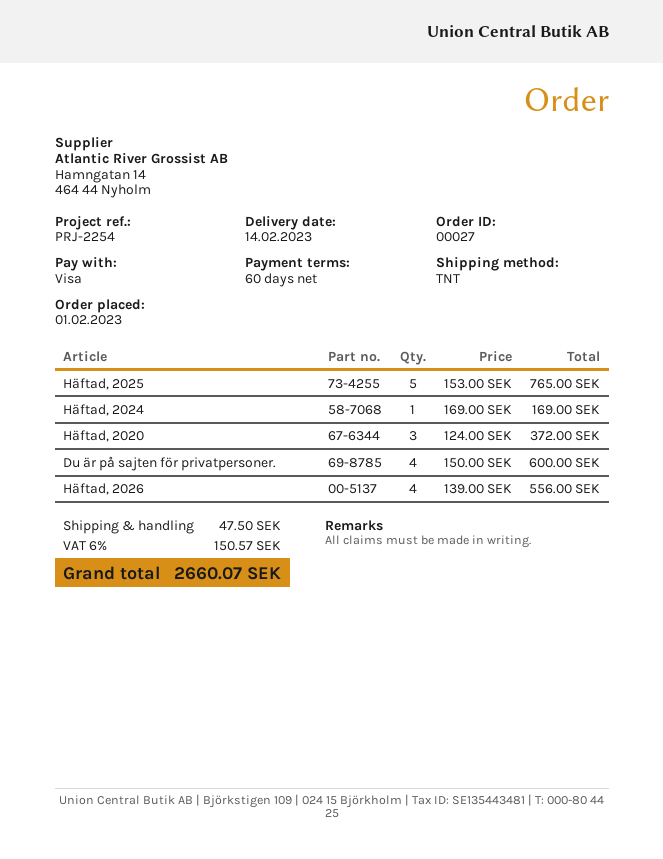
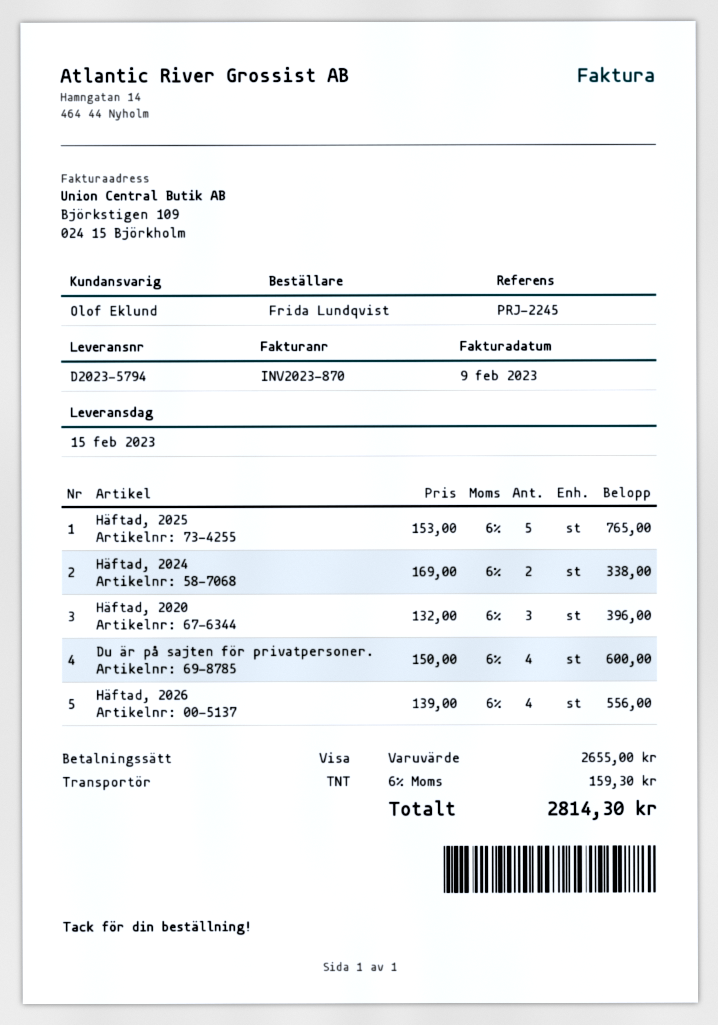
delivery date: 2023-02-14 -> 2023-02-15
reference: PRJ-2254 -> PRJ-2245
Häftad, 2024: 1 x 169.00 = 169.00 -> 2 x 169.00 = 338.00
Häftad, 2020: 3 x 124.00 = 372.00 -> 3 x 132.00 = 396.00
shipping: 47.50 -> none
tax: 6% = 150.57 -> 6% = 159.30
total: 2660.07 -> 2814.30

